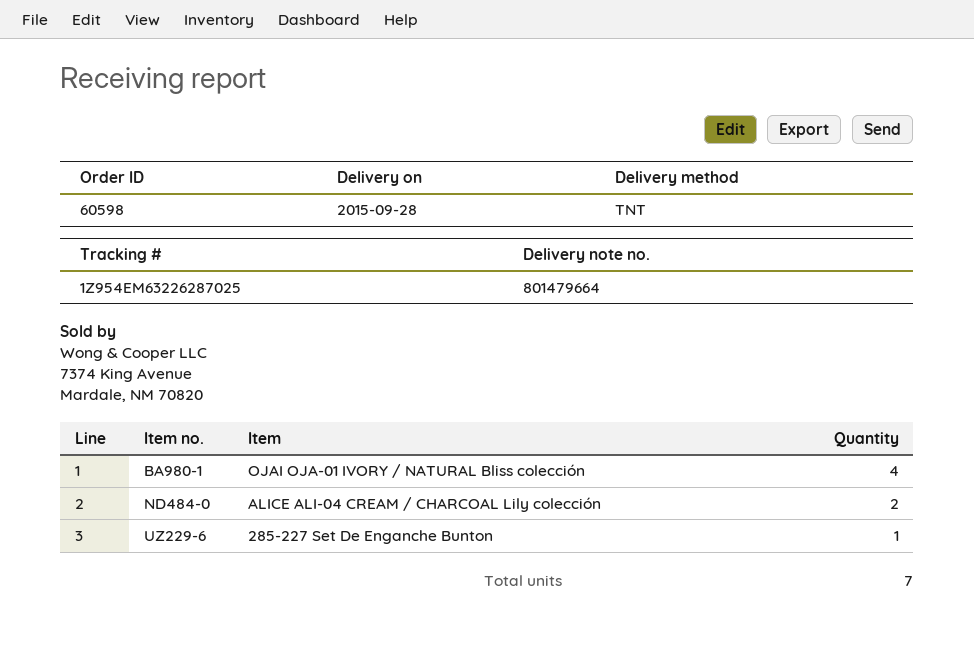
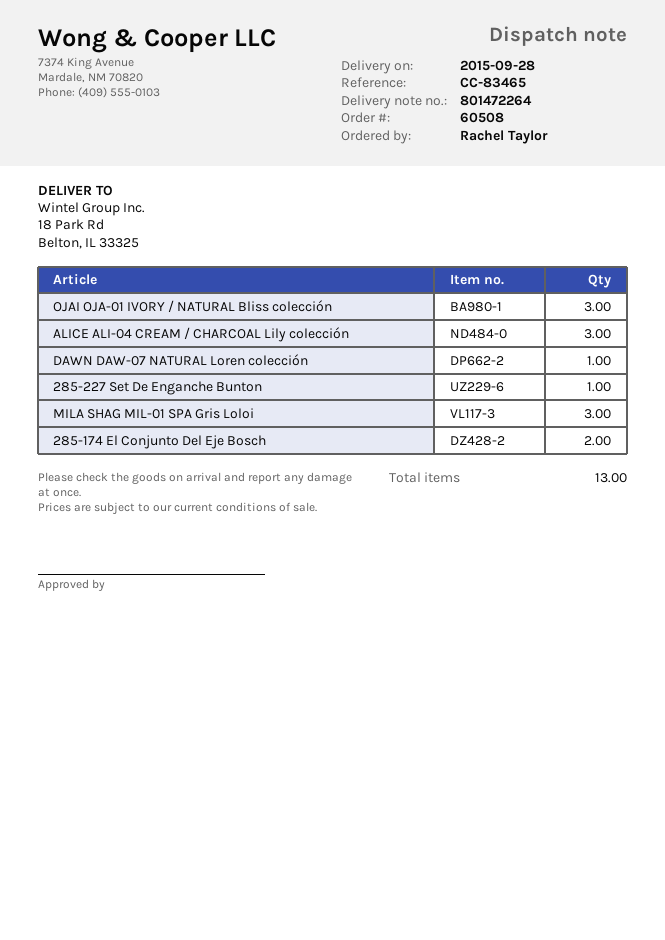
order number: 60598 -> 60508
delivery note number: 801479664 -> 801472264
OJAI OJA-01 IVORY / NATURAL Bliss colección: 4 -> 3
ALICE ALI-04 CREAM / CHARCOAL Lily colección: 2 -> 3
DAWN DAW-07 NATURAL Loren colección: none -> 1
MILA SHAG MIL-01 SPA Gris Loloi: none -> 3
285-174 El Conjunto Del Eje Bosch: none -> 2
total quantity: 7 -> 13

